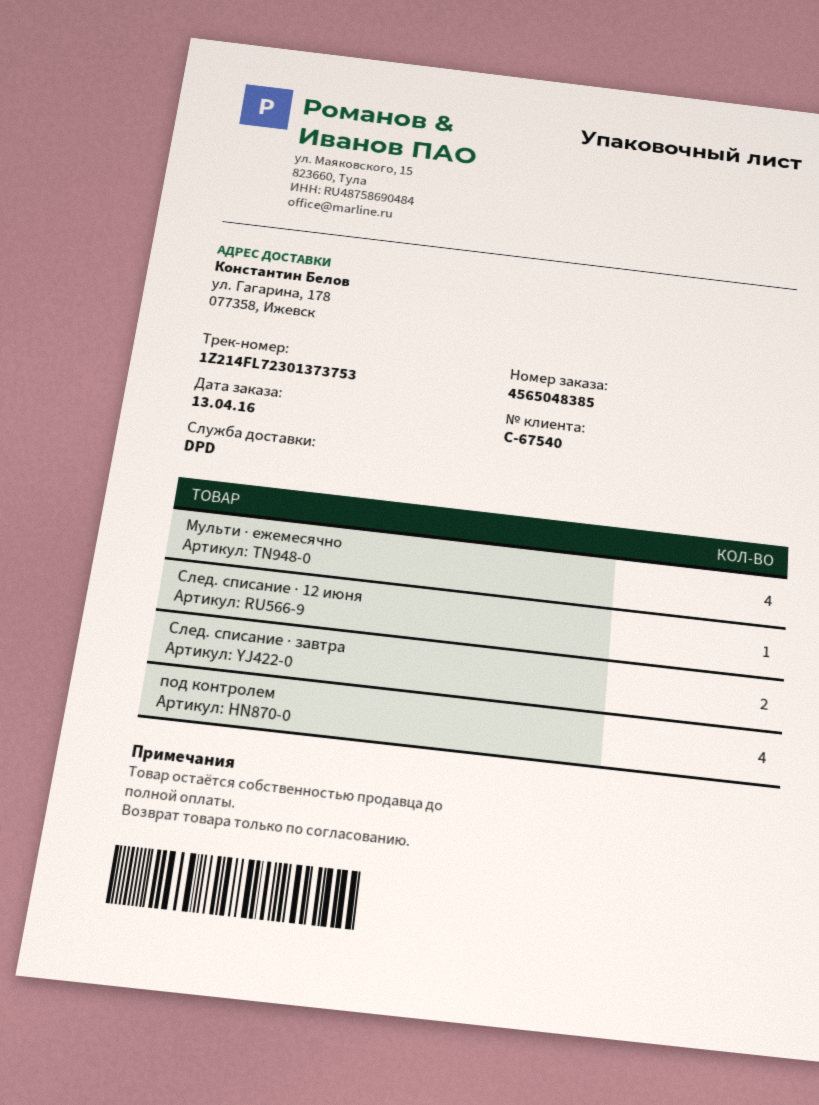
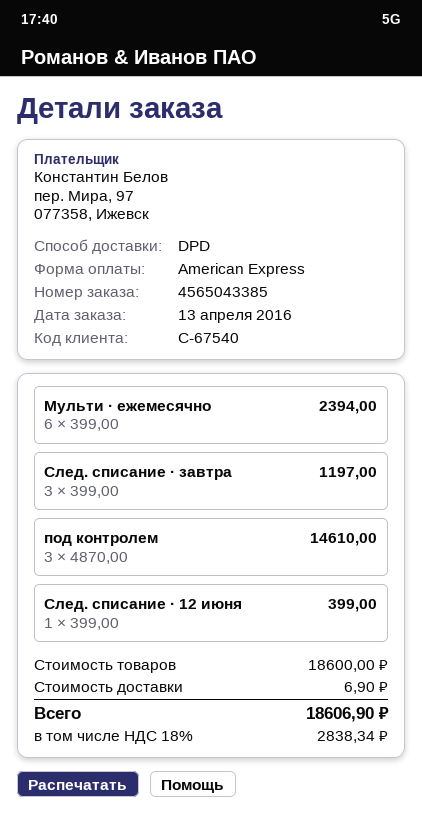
order number: 4565048385 -> 4565043385
Мульти · ежемесячно: 4 -> 6
След. списание · завтра: 2 -> 3
под контролем: 4 -> 3

